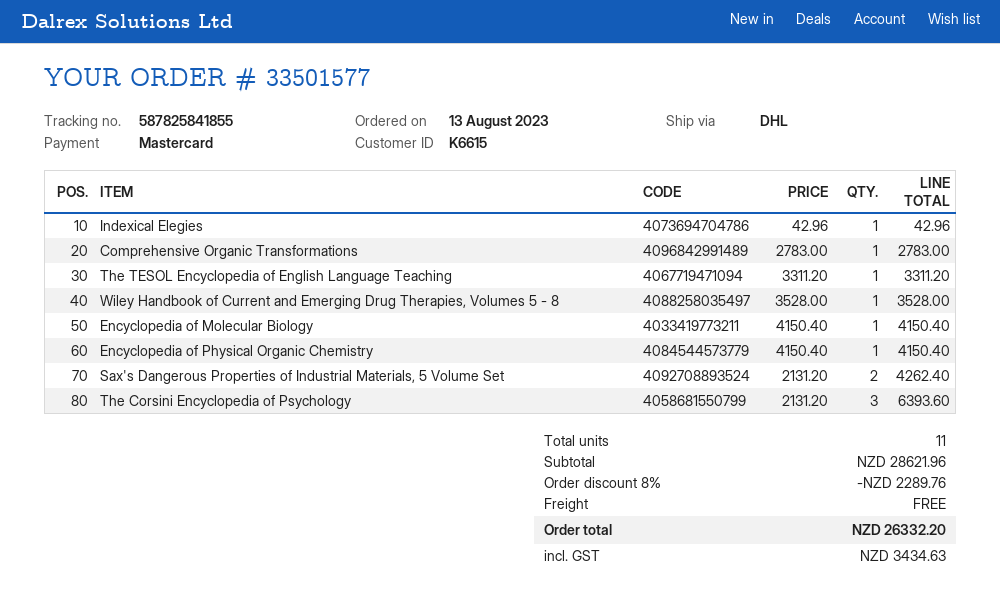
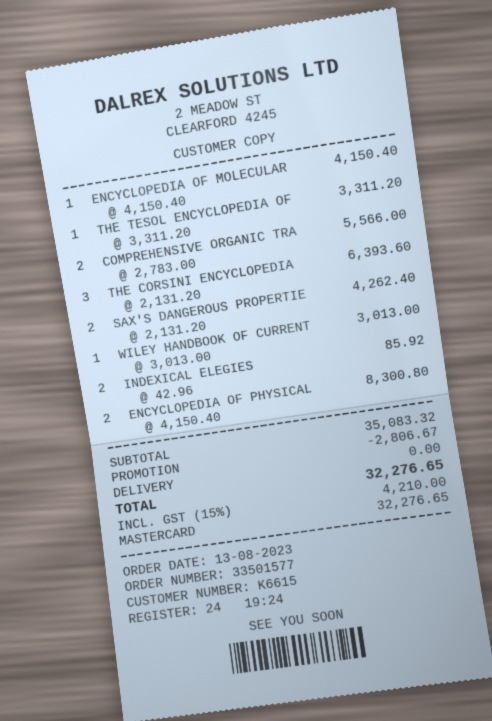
Indexical Elegies: 1 x 42.96 = 42.96 -> 2 x 42.96 = 85.92
Comprehensive Organic Transformations: 1 x 2783.00 = 2783.00 -> 2 x 2783.00 = 5566.00
Wiley Handbook of Current and Emerging Drug Therapies, Volumes 5 - 8: 1 x 3528.00 = 3528.00 -> 1 x 3013.00 = 3013.00
Encyclopedia of Physical Organic Chemistry: 1 x 4150.40 = 4150.40 -> 2 x 4150.40 = 8300.80
subtotal: 28621.96 -> 35083.32
discount: 2289.76 -> 2806.67
tax: 3434.63 -> 4210.00
total: 26332.20 -> 32276.65

